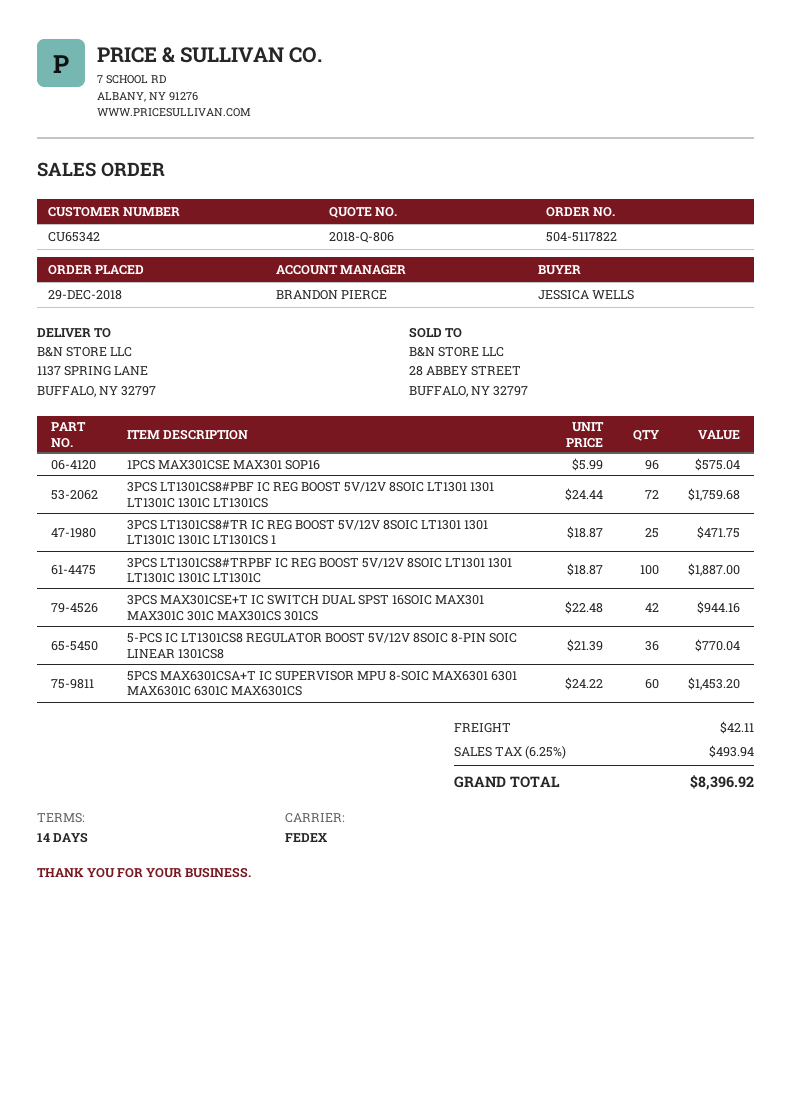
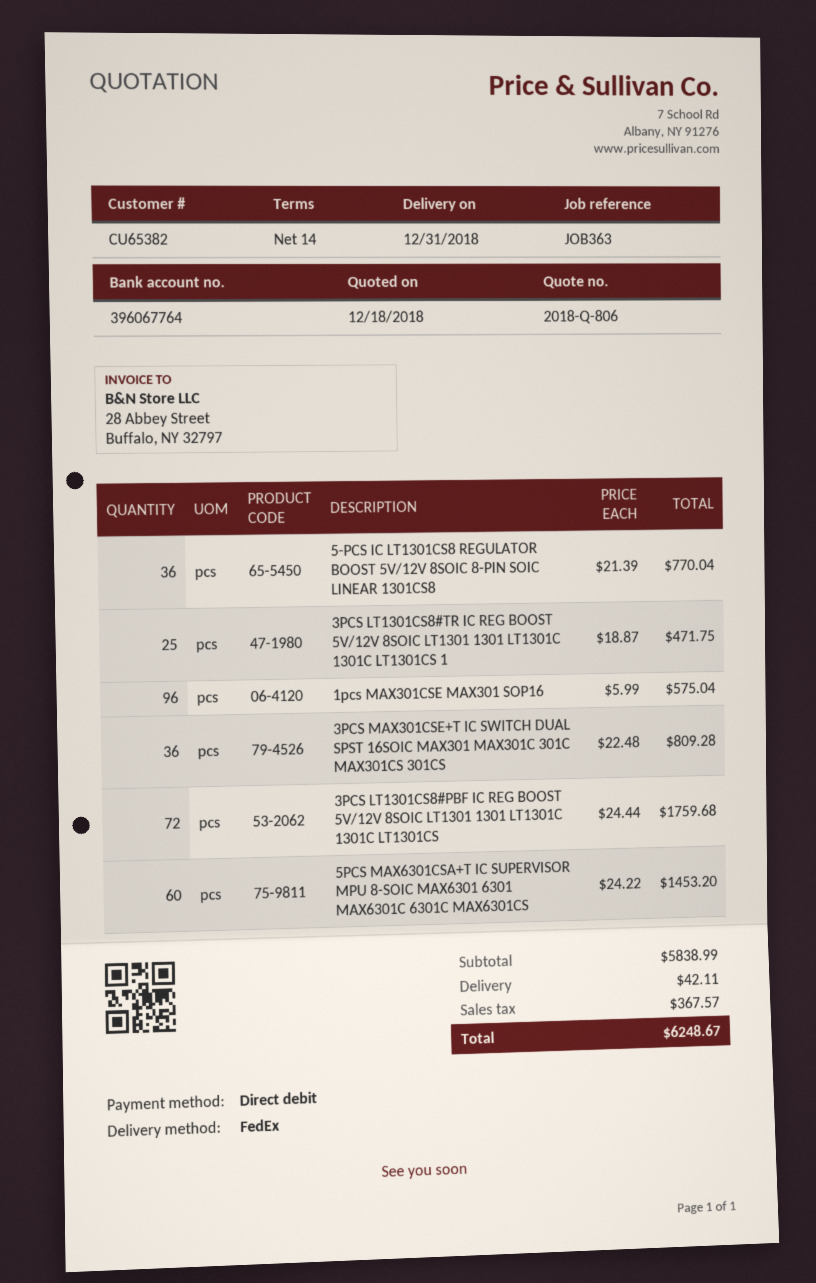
customer number: CU65342 -> CU65382
3PCS LT1301CS8#TRPBF IC REG BOOST 5V/12V 8SOIC LT1301 1301 LT1301C 1301C LT1301C: 100 x 18.87 = 1887.00 -> none
3PCS MAX301CSE+T IC SWITCH DUAL SPST 16SOIC MAX301 MAX301C 301C MAX301CS 301CS: 42 x 22.48 = 944.16 -> 36 x 22.48 = 809.28
tax: 493.94 -> 367.57
total: 8396.92 -> 6248.67

